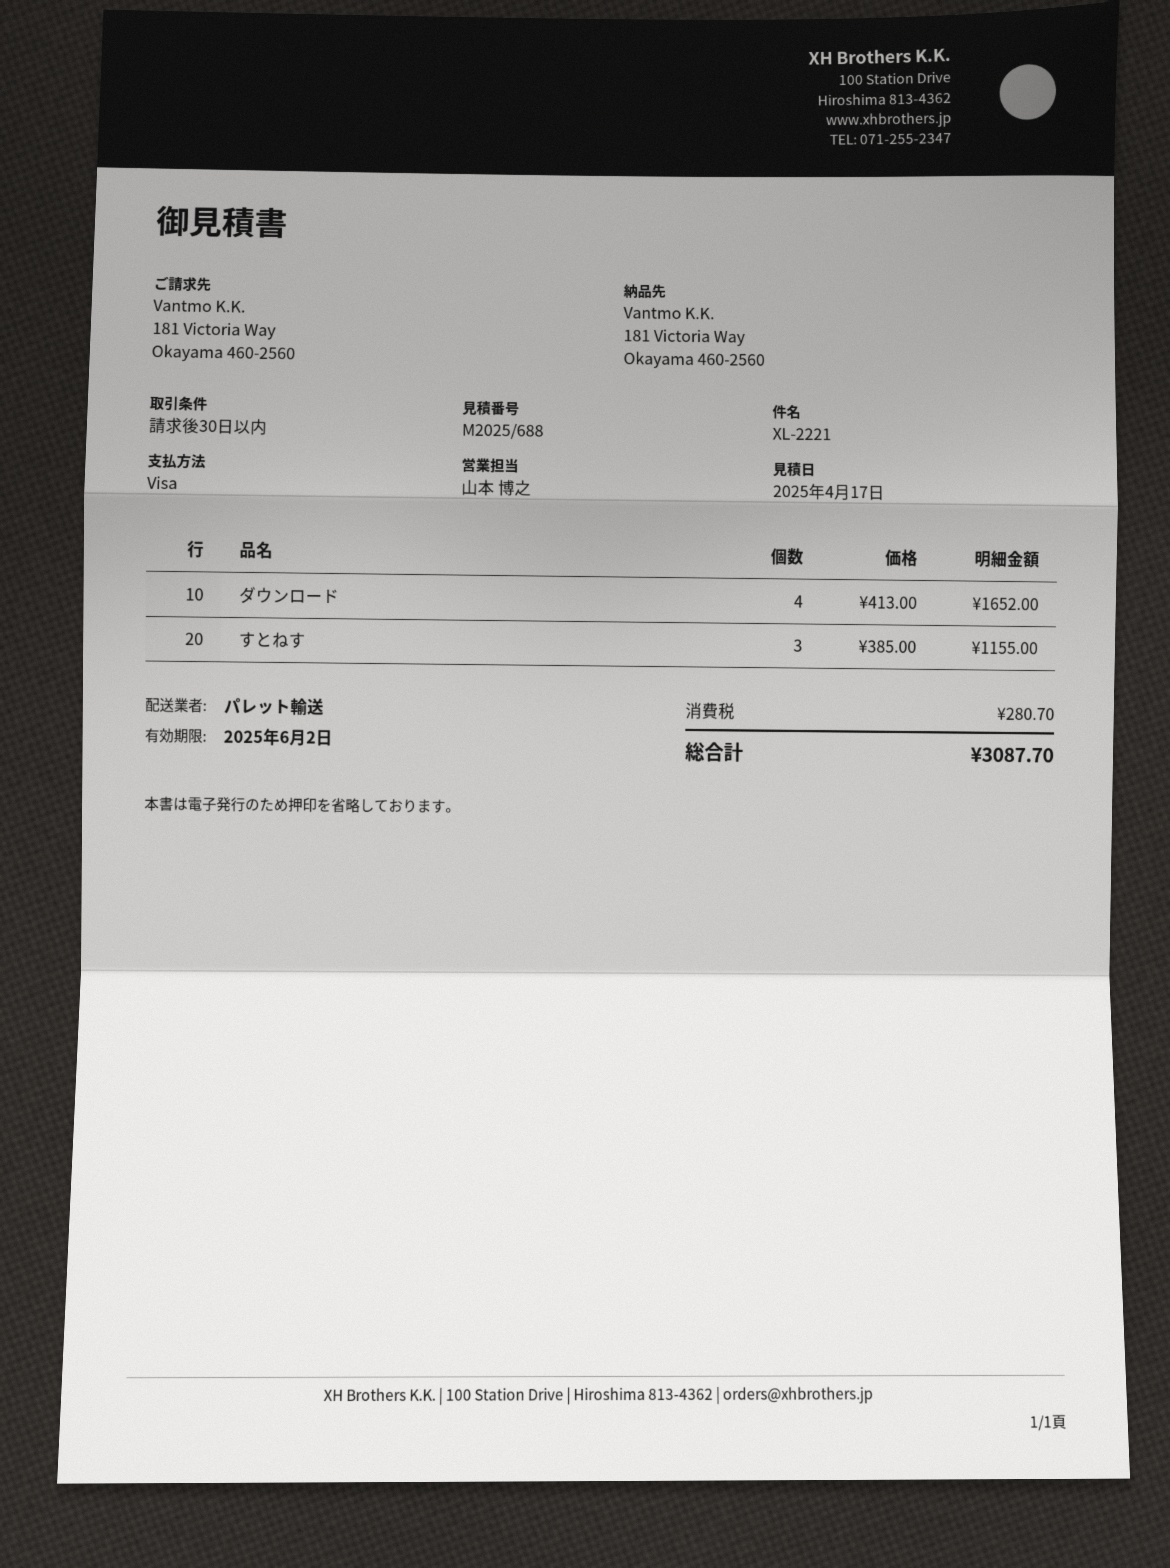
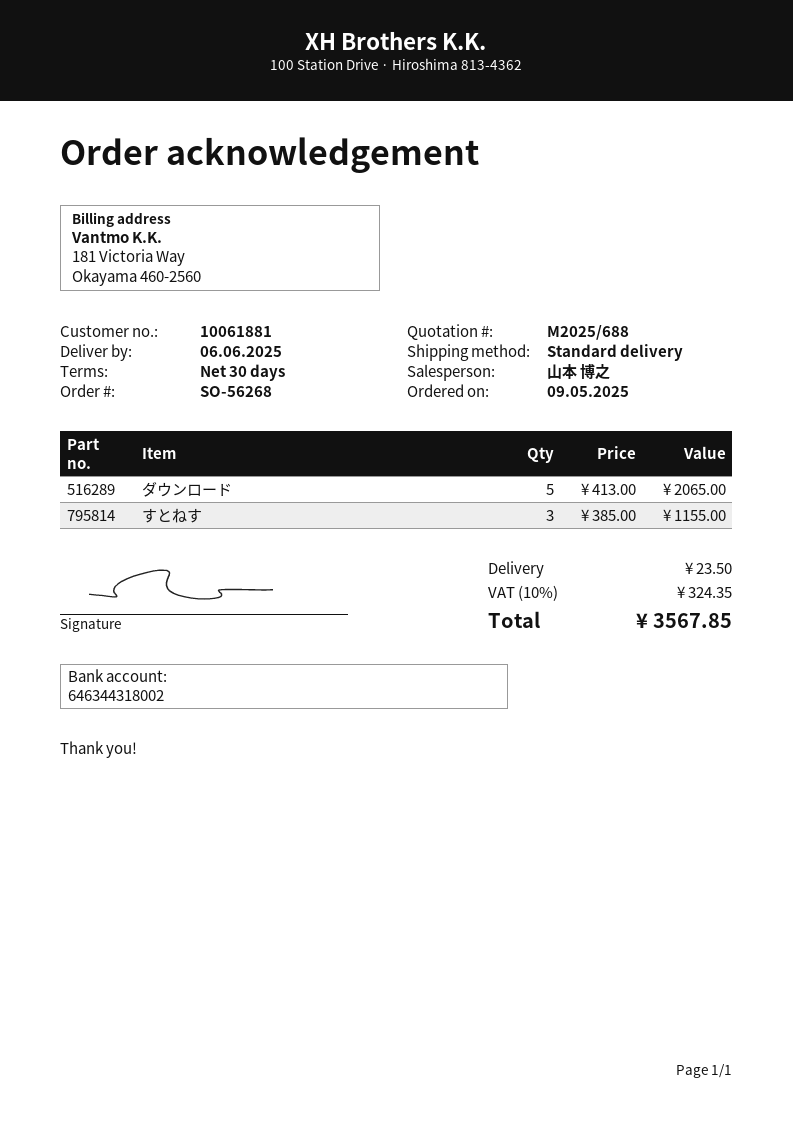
shipping method: pallet freight -> standard
ダウンロード: 4 x 413.00 = 1652.00 -> 5 x 413.00 = 2065.00
shipping: none -> 23.50
tax: 280.70 -> 324.35
total: 3087.70 -> 3567.85

